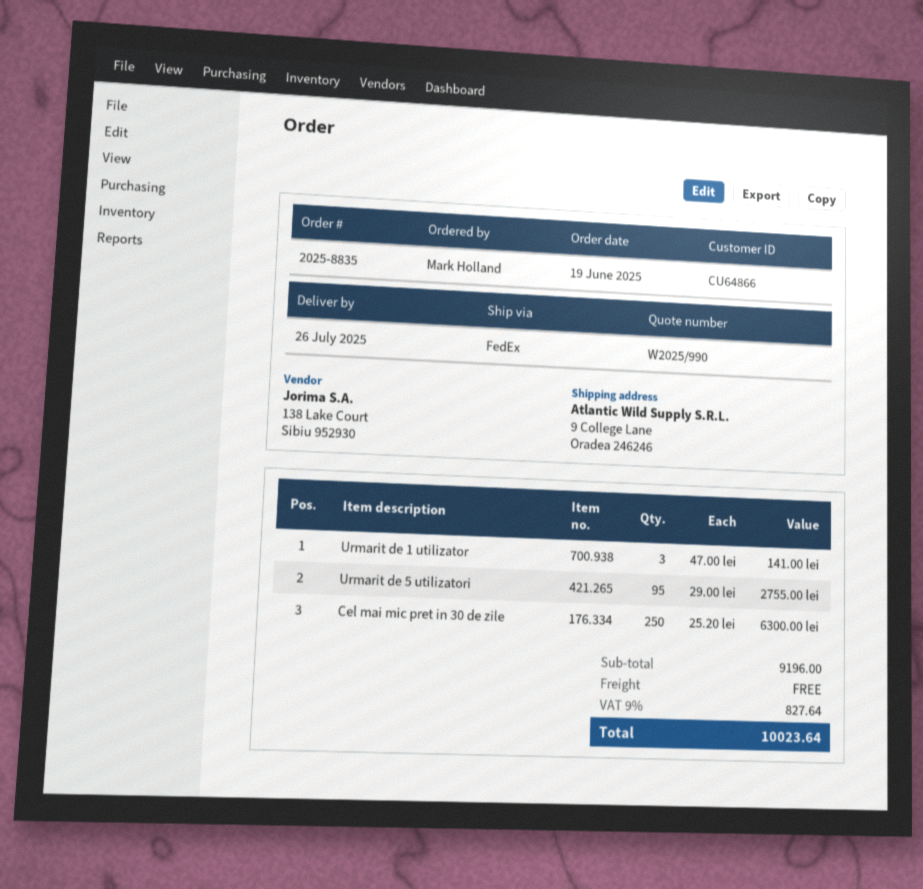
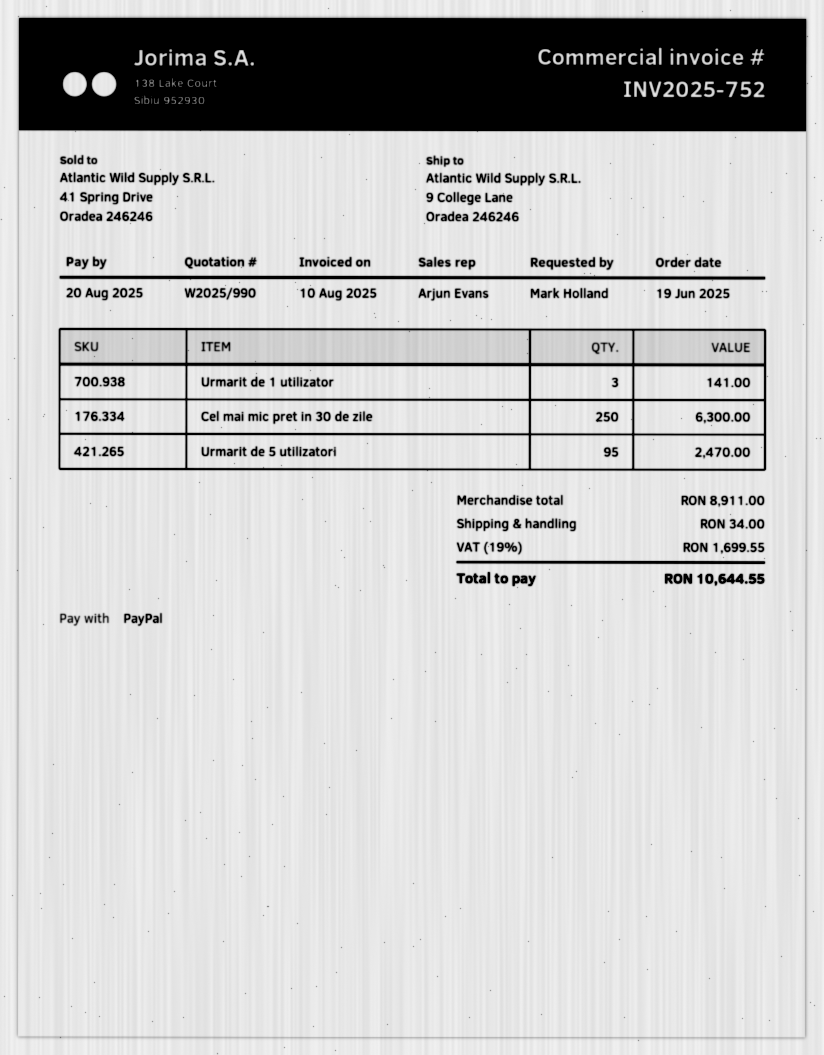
Urmarit de 5 utilizatori: 95 for 2755.00 -> 95 for 2470.00
subtotal: 9196.00 -> 8911.00
shipping: 0.00 -> 34.00
tax: 9% = 827.64 -> 19% = 1699.55
total: 10023.64 -> 10644.55

